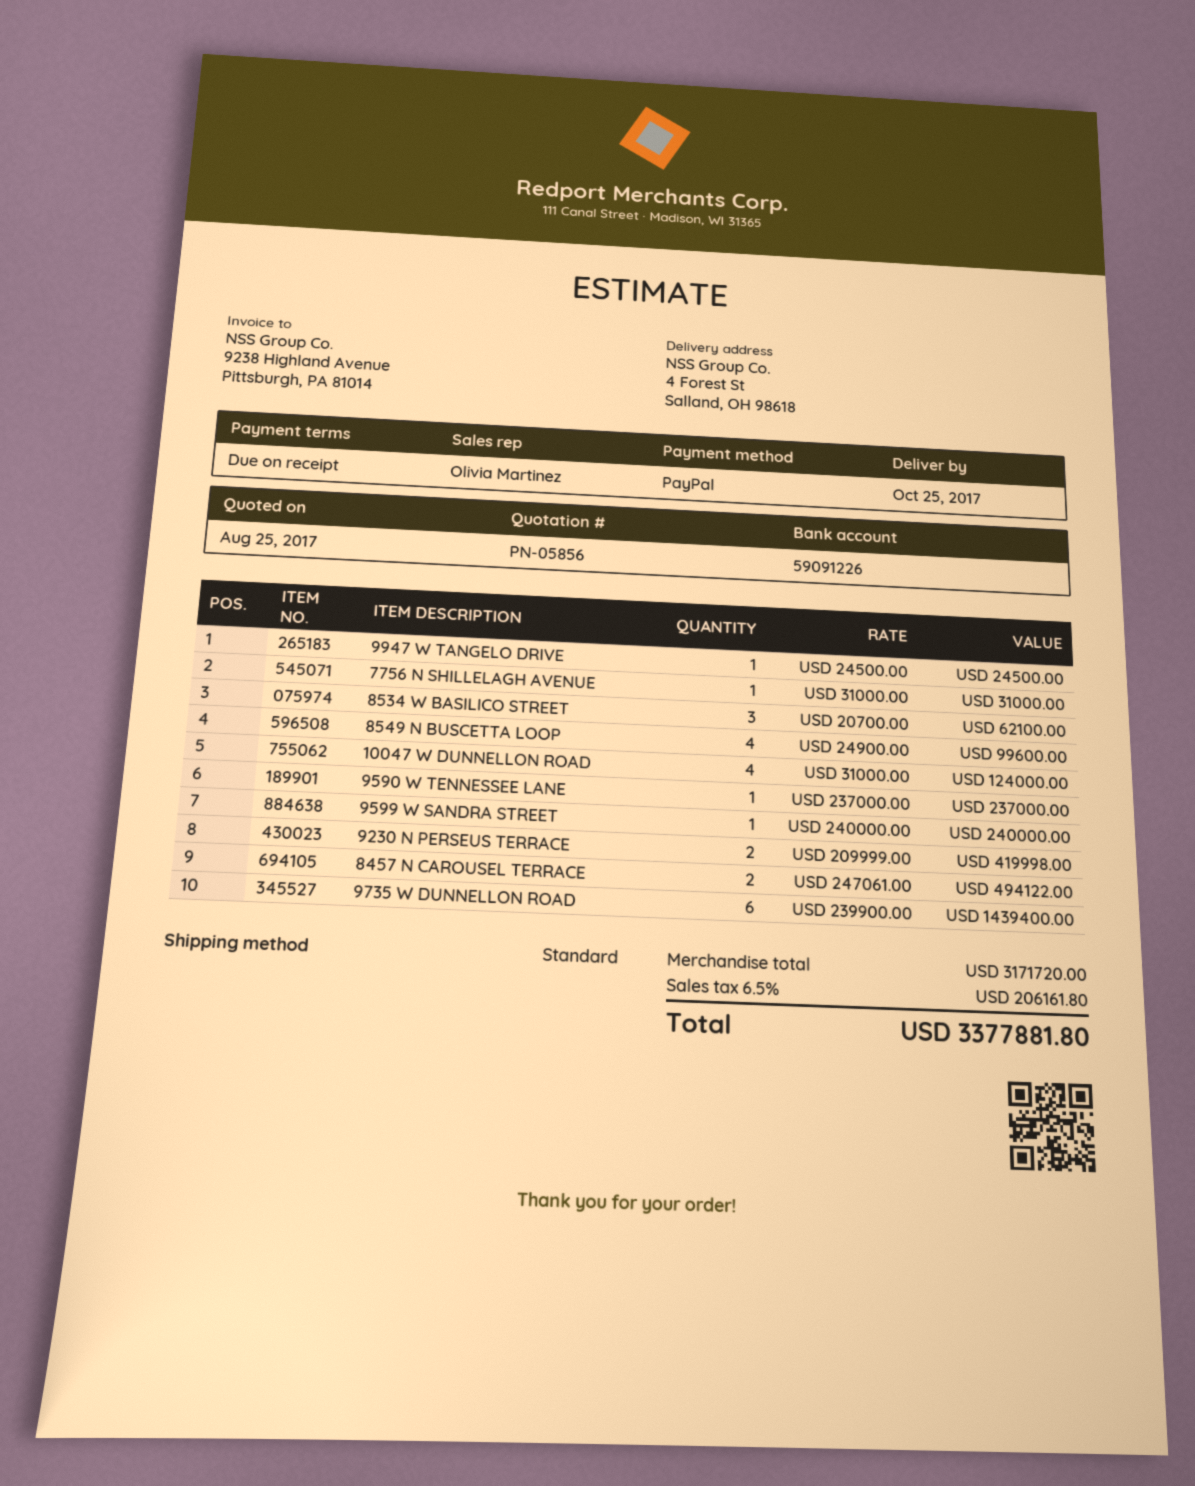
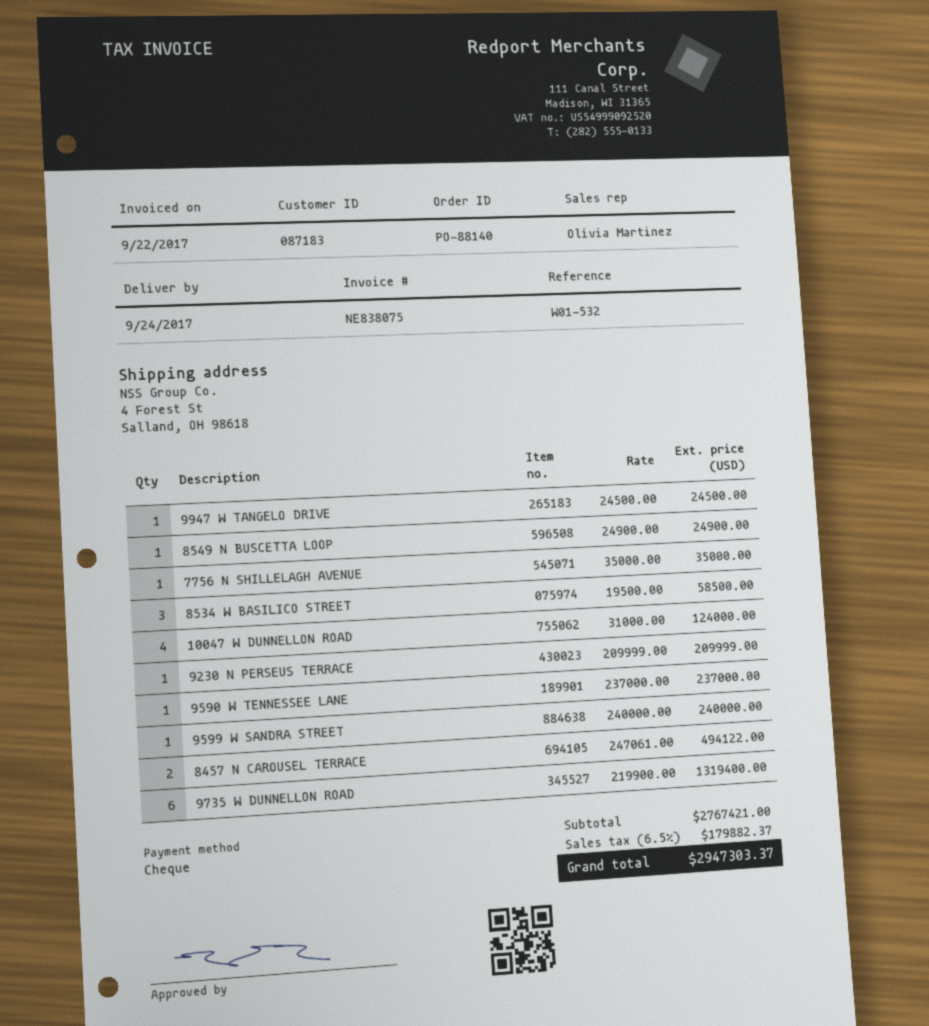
delivery date: 2017-10-25 -> 2017-09-24
payment method: PayPal -> cheque
7756 N SHILLELAGH AVENUE: 1 x 31000.00 = 31000.00 -> 1 x 35000.00 = 35000.00
8534 W BASILICO STREET: 3 x 20700.00 = 62100.00 -> 3 x 19500.00 = 58500.00
8549 N BUSCETTA LOOP: 4 x 24900.00 = 99600.00 -> 1 x 24900.00 = 24900.00
9230 N PERSEUS TERRACE: 2 x 209999.00 = 419998.00 -> 1 x 209999.00 = 209999.00
9735 W DUNNELLON ROAD: 6 x 239900.00 = 1439400.00 -> 6 x 219900.00 = 1319400.00
subtotal: 3171720.00 -> 2767421.00
tax: 6.5% = 206161.80 -> 6.5% = 179882.37
total: 3377881.80 -> 2947303.37

